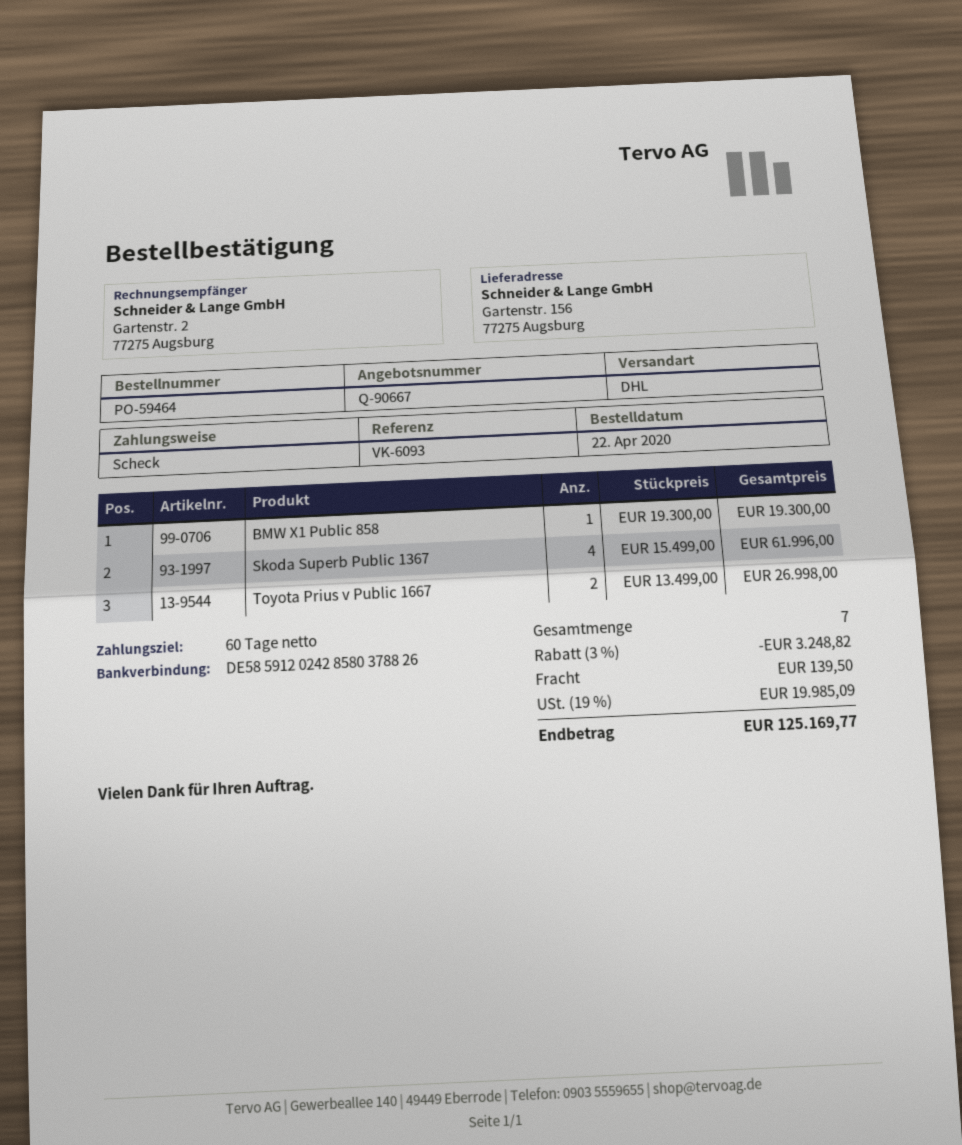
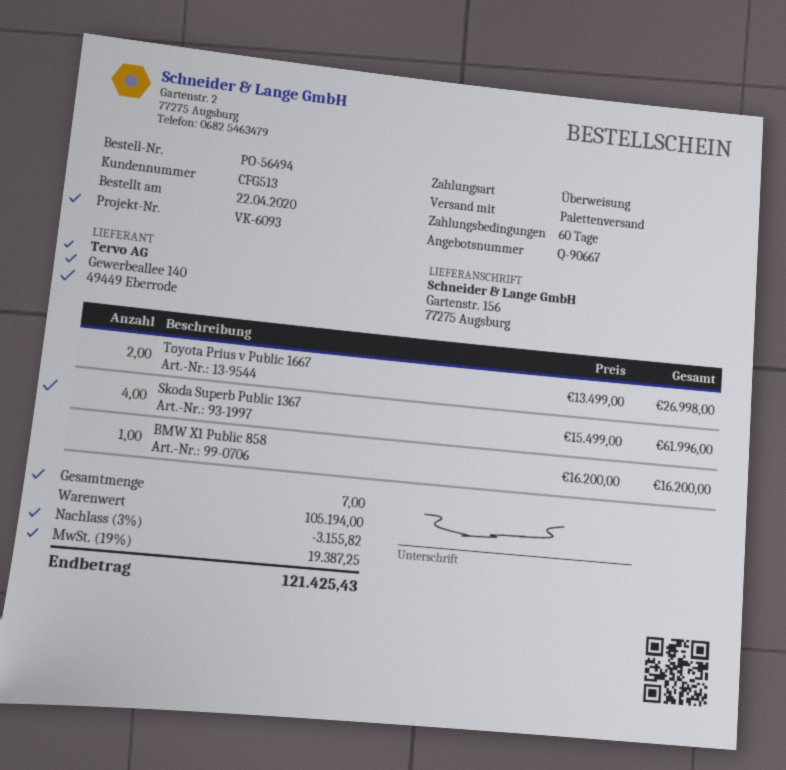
order number: PO-59464 -> PO-56494
payment method: cheque -> bank transfer
shipping method: DHL -> pallet freight
BMW X1 Public 858: 1 x 19300.00 = 19300.00 -> 1 x 16200.00 = 16200.00
discount: 3% = 3248.82 -> 3% = 3155.82
shipping: 139.50 -> none
tax: 19% = 19985.09 -> 19% = 19387.25
total: 125169.77 -> 121425.43

